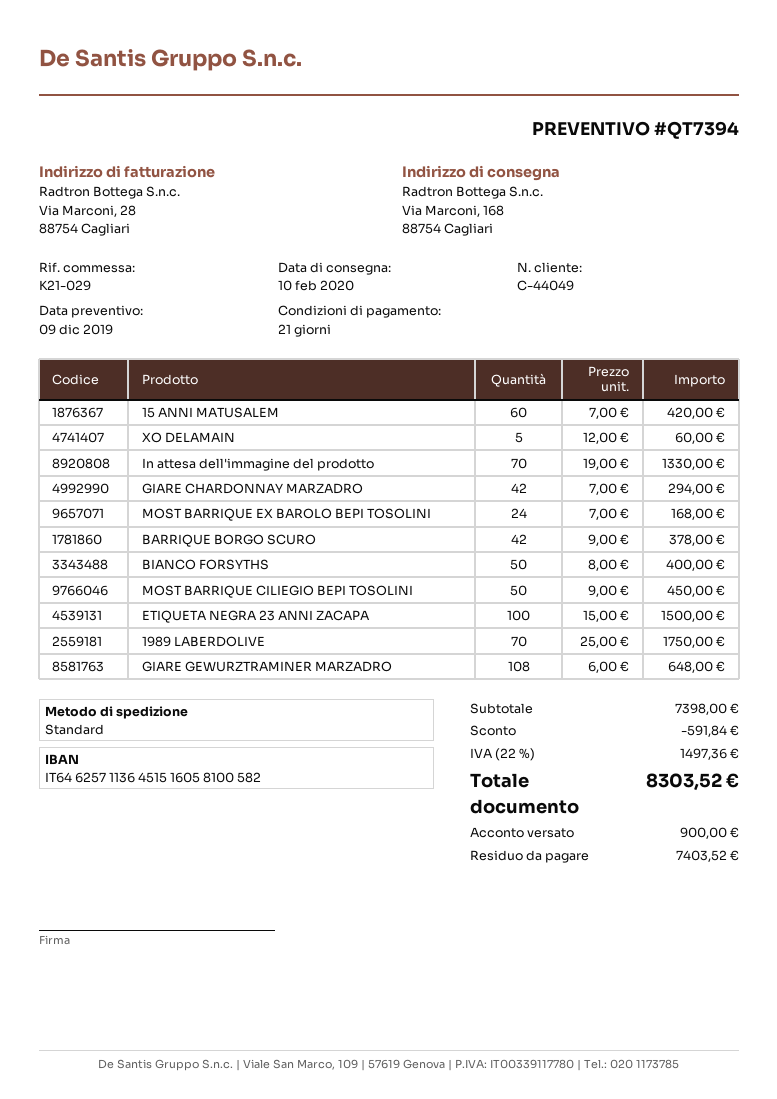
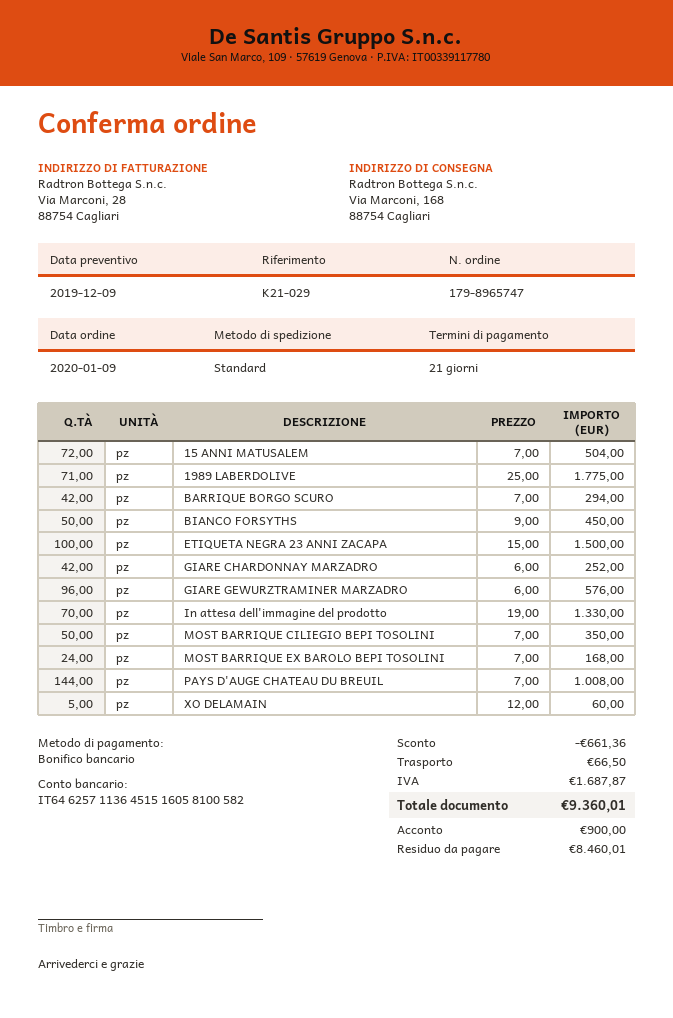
15 ANNI MATUSALEM: 60 x 7.00 = 420.00 -> 72 x 7.00 = 504.00
GIARE CHARDONNAY MARZADRO: 42 x 7.00 = 294.00 -> 42 x 6.00 = 252.00
BARRIQUE BORGO SCURO: 42 x 9.00 = 378.00 -> 42 x 7.00 = 294.00
BIANCO FORSYTHS: 50 x 8.00 = 400.00 -> 50 x 9.00 = 450.00
MOST BARRIQUE CILIEGIO BEPI TOSOLINI: 50 x 9.00 = 450.00 -> 50 x 7.00 = 350.00
1989 LABERDOLIVE: 70 x 25.00 = 1750.00 -> 71 x 25.00 = 1775.00
GIARE GEWURZTRAMINER MARZADRO: 108 x 6.00 = 648.00 -> 96 x 6.00 = 576.00
PAYS D'AUGE CHATEAU DU BREUIL: none -> 144 x 7.00 = 1008.00
discount: 591.84 -> 661.36
shipping: none -> 66.50
tax: 1497.36 -> 1687.87
total: 8303.52 -> 9360.01
balance: 7403.52 -> 8460.01

